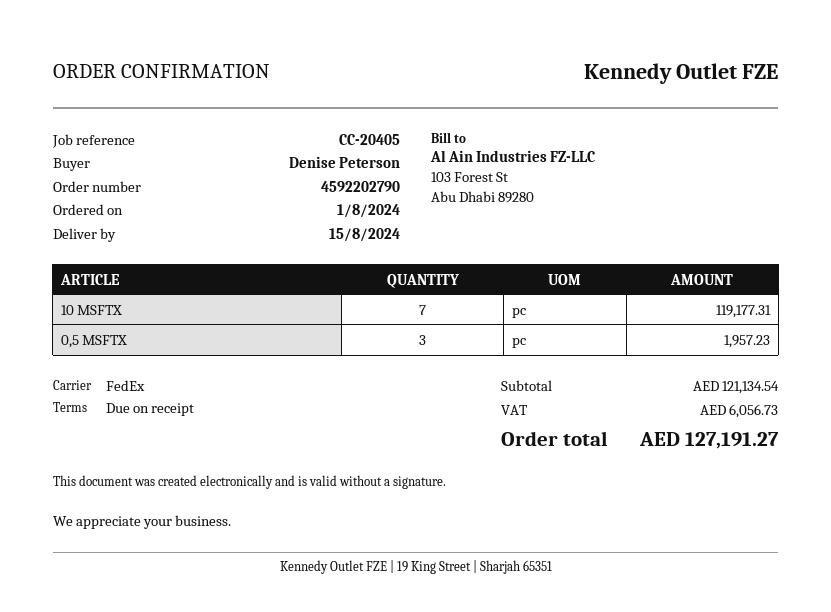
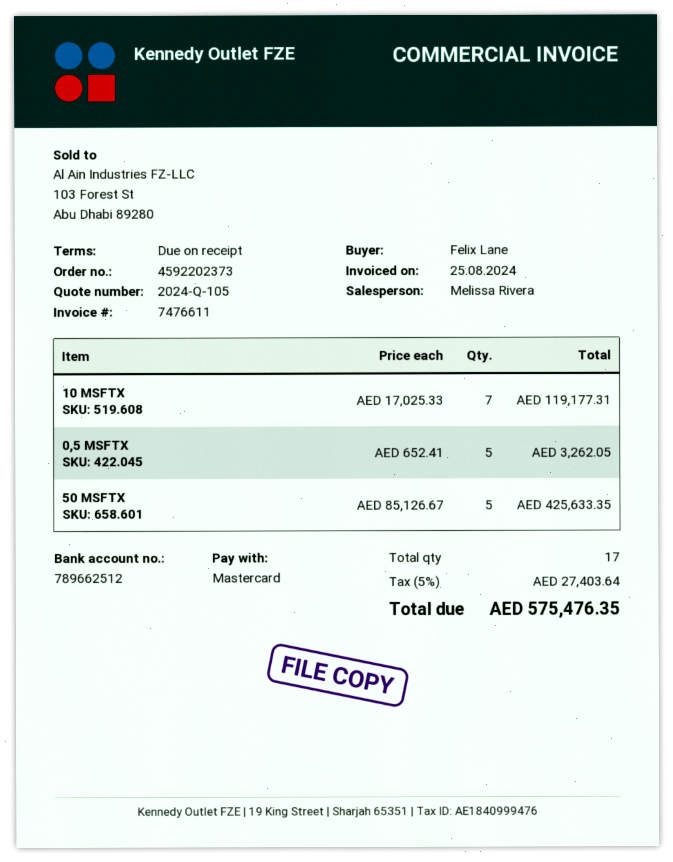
order number: 4592202790 -> 4592202373
ordered by: Denise Peterson -> Felix Lane
0,5 MSFTX: 3 for 1957.23 -> 5 for 3262.05
50 MSFTX: none -> 5 for 425633.35
tax: 6056.73 -> 27403.64
total: 127191.27 -> 575476.35

